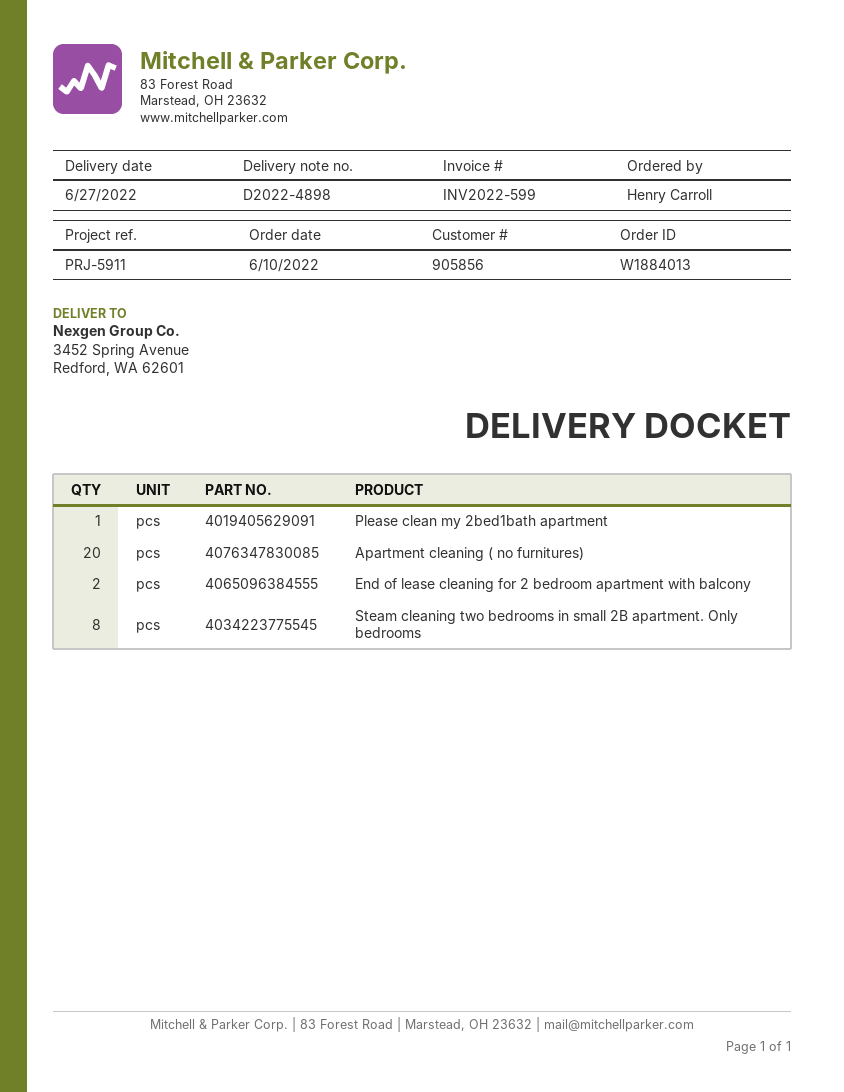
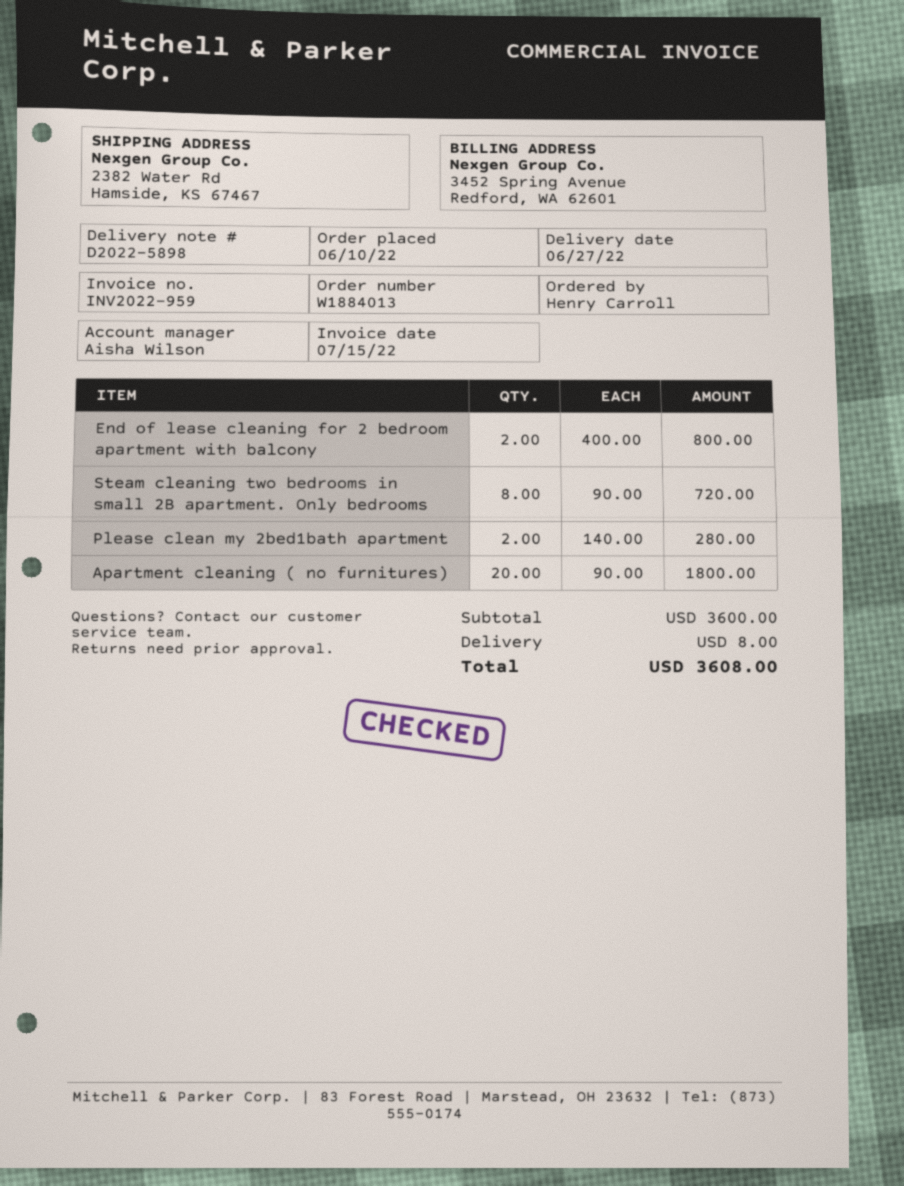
delivery note number: D2022-4898 -> D2022-5898
invoice number: INV2022-599 -> INV2022-959
ship to: 3452 Spring Avenue, Redford, WA 62601 -> 2382 Water Rd, Hamside, KS 67467
Please clean my 2bed1bath apartment: 1 -> 2

